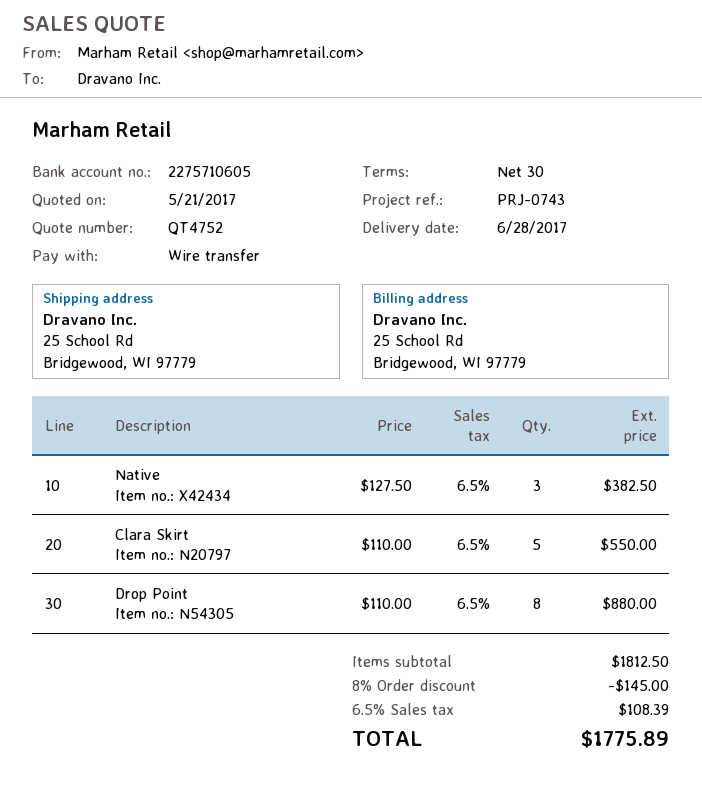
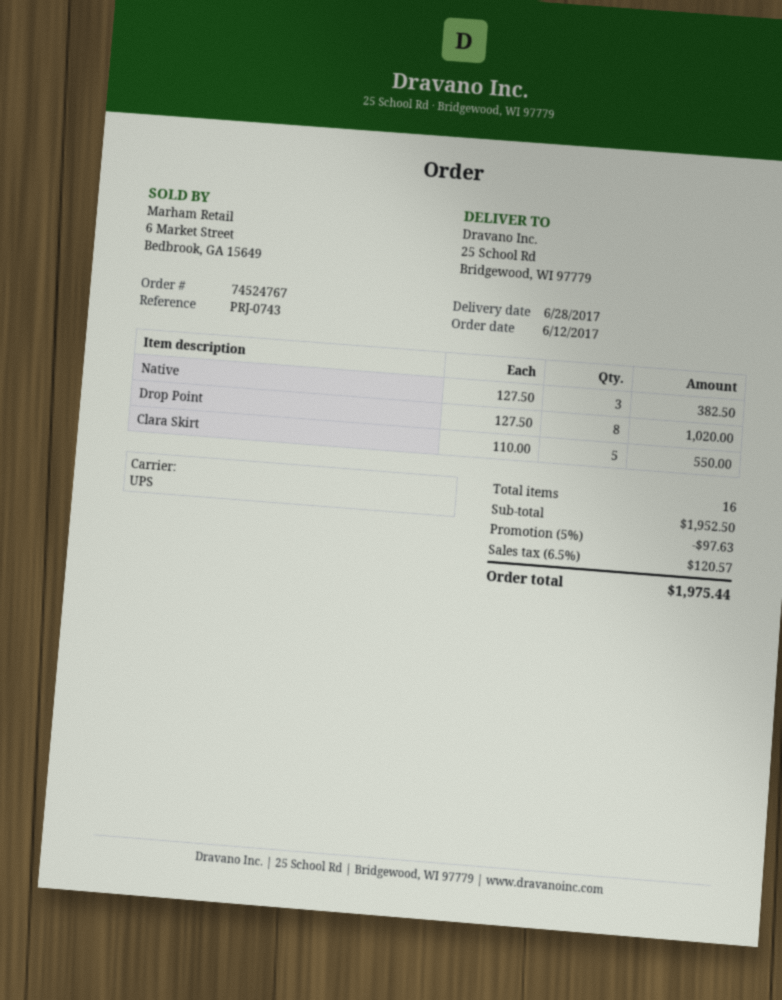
Drop Point: 8 x 110.00 = 880.00 -> 8 x 127.50 = 1020.00
subtotal: 1812.50 -> 1952.50
discount: 8% = 145.00 -> 5% = 97.63
tax: 6.5% = 108.39 -> 6.5% = 120.57
total: 1775.89 -> 1975.44

